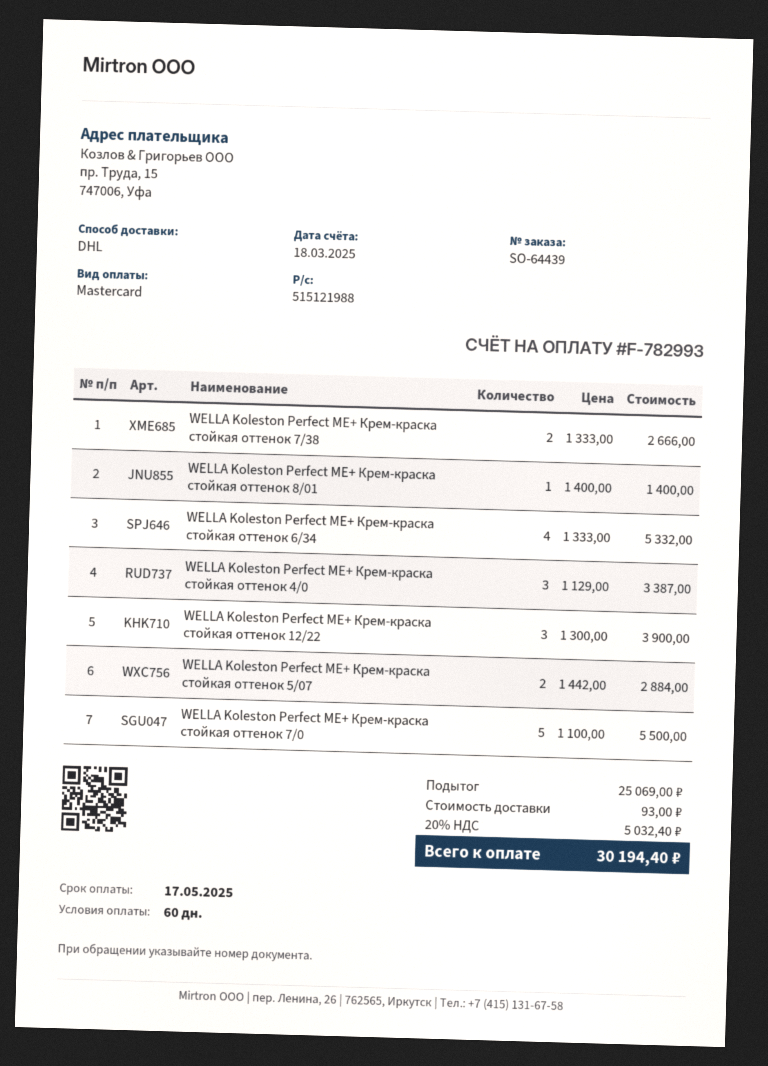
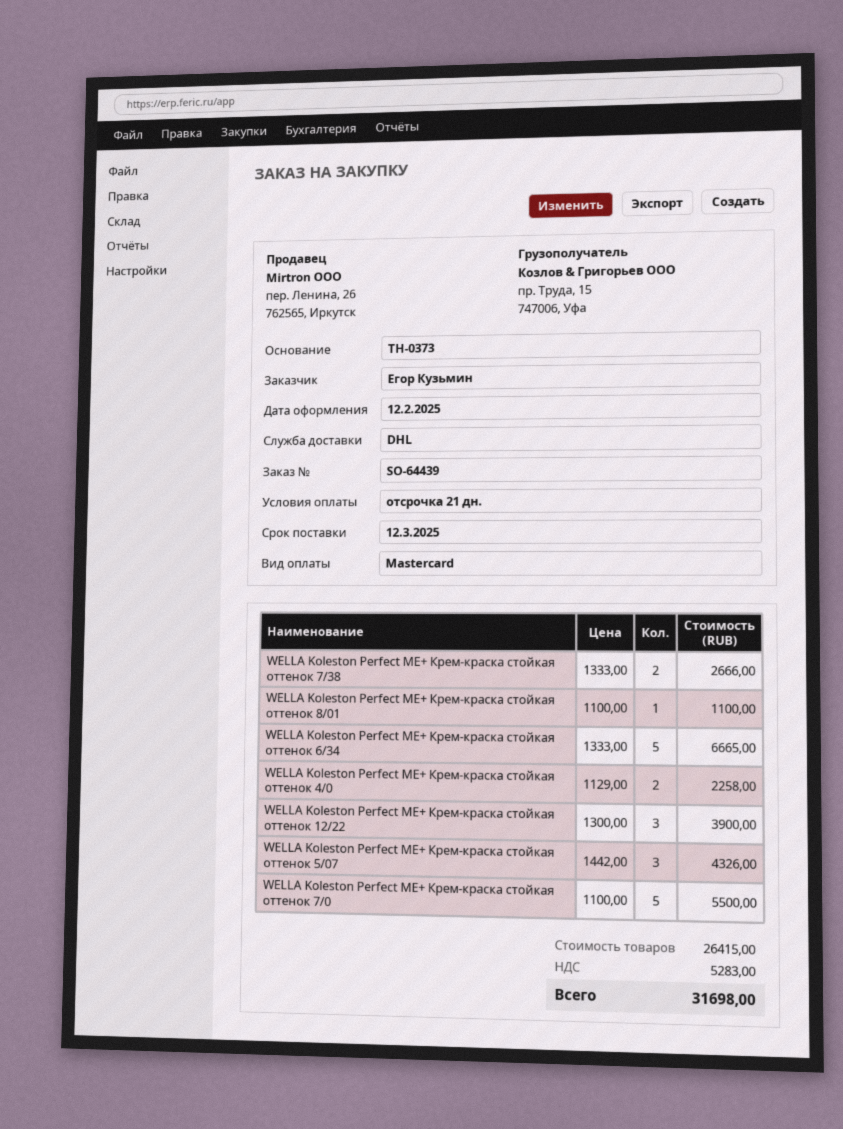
payment terms: 60 days -> 21 days
WELLA Koleston Perfect ME+ Крем-краска стойкая оттенок 8/01: 1 x 1400.00 = 1400.00 -> 1 x 1100.00 = 1100.00
WELLA Koleston Perfect ME+ Крем-краска стойкая оттенок 6/34: 4 x 1333.00 = 5332.00 -> 5 x 1333.00 = 6665.00
WELLA Koleston Perfect ME+ Крем-краска стойкая оттенок 4/0: 3 x 1129.00 = 3387.00 -> 2 x 1129.00 = 2258.00
WELLA Koleston Perfect ME+ Крем-краска стойкая оттенок 5/07: 2 x 1442.00 = 2884.00 -> 3 x 1442.00 = 4326.00
subtotal: 25069.00 -> 26415.00
shipping: 93.00 -> none
tax: 5032.40 -> 5283.00
total: 30194.40 -> 31698.00

